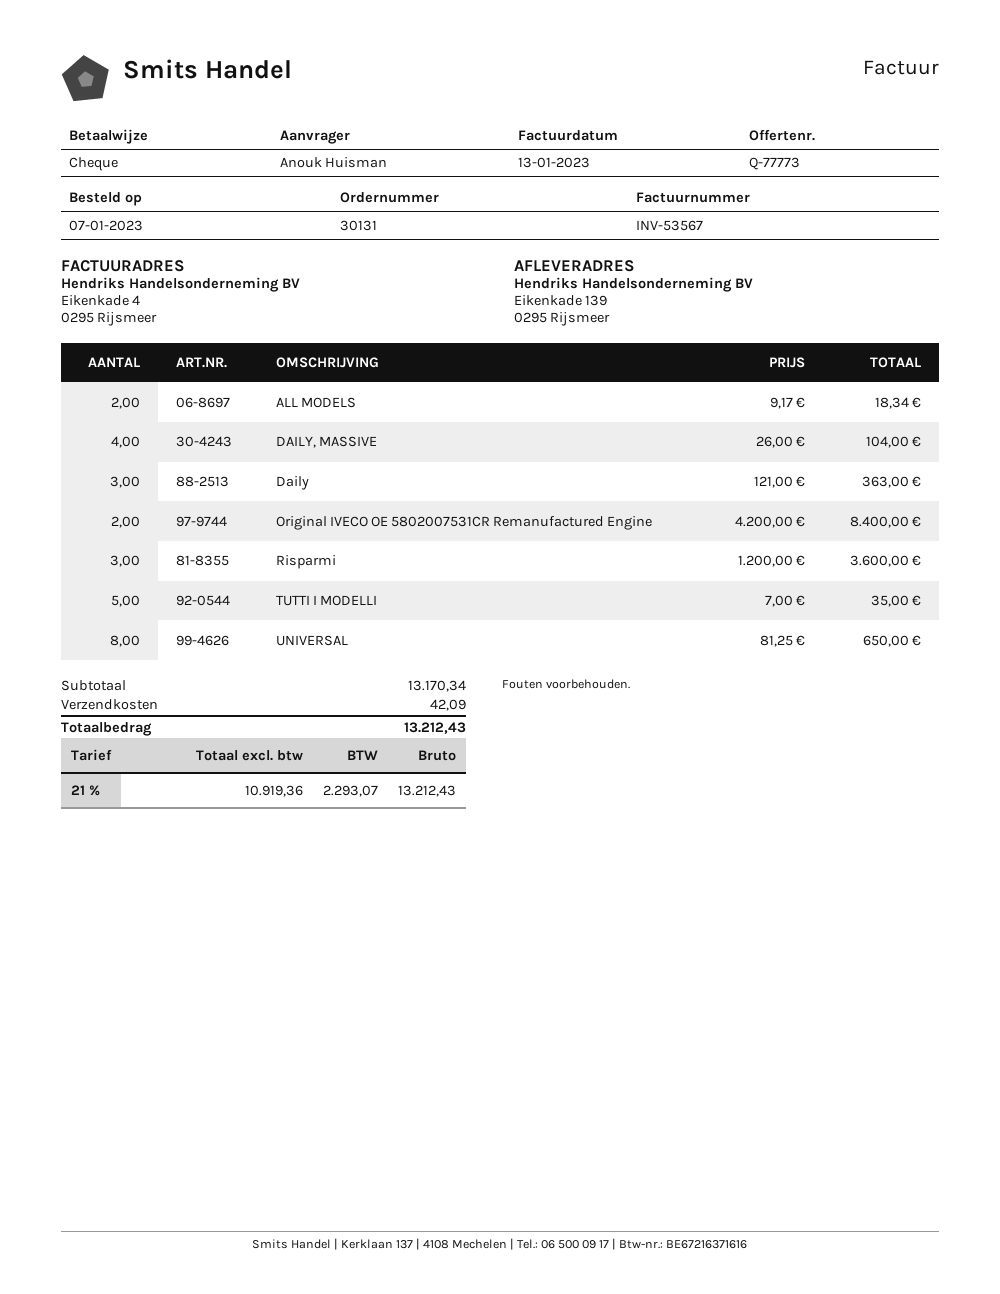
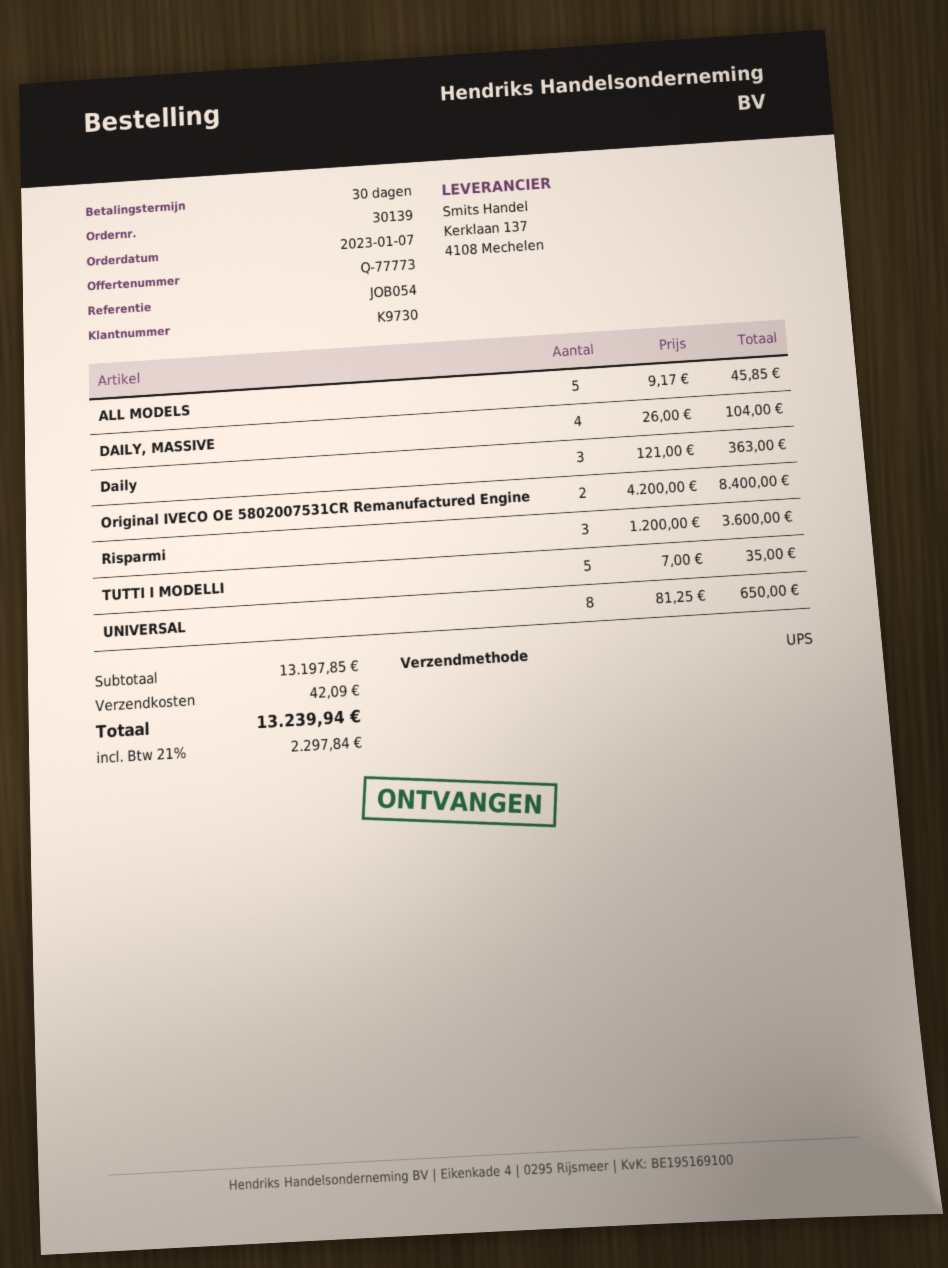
order number: 30131 -> 30139
ALL MODELS: 2 x 9.17 = 18.34 -> 5 x 9.17 = 45.85
subtotal: 13170.34 -> 13197.85
tax: 21% = 2293.07 -> 21% = 2297.84
total: 13212.43 -> 13239.94

